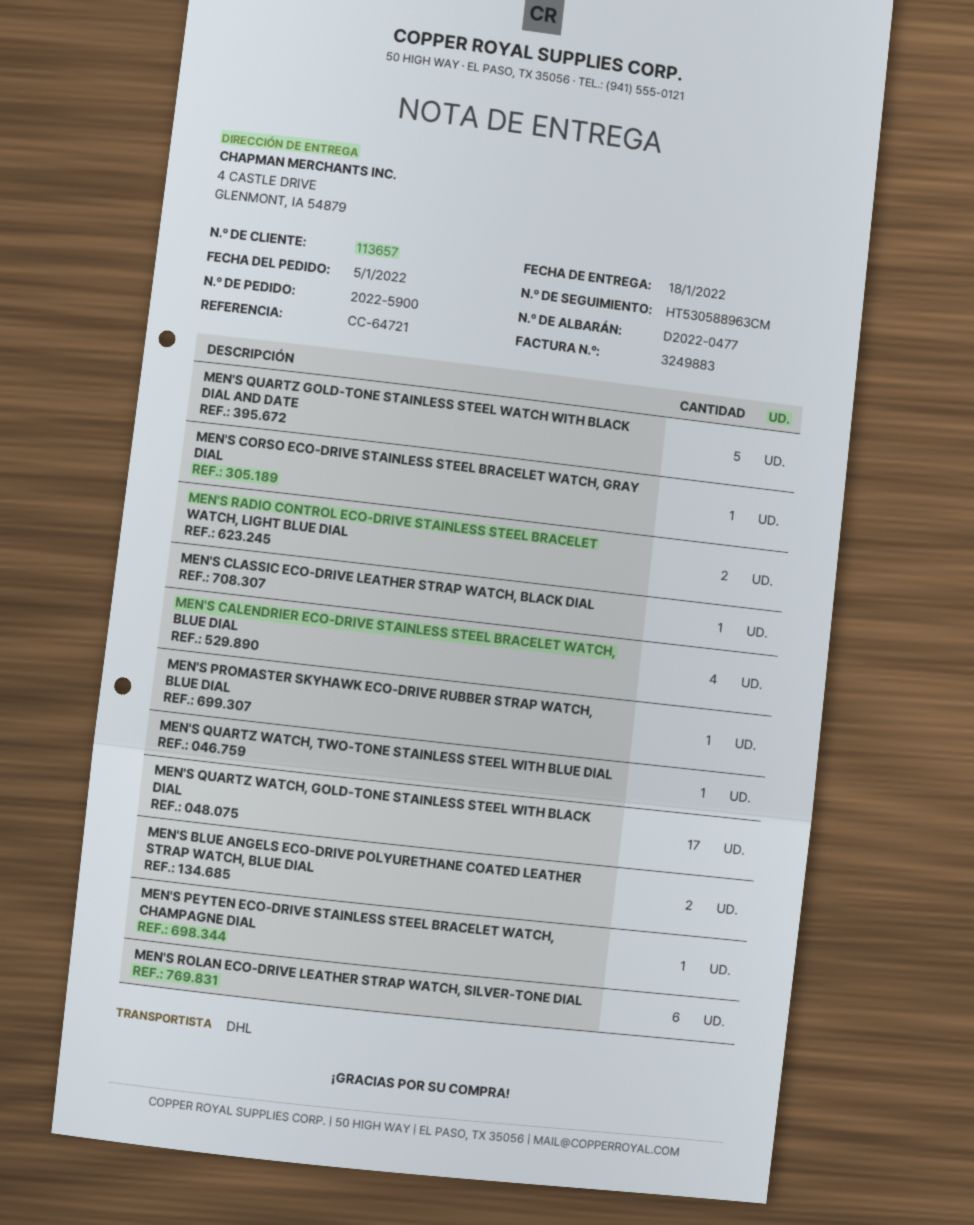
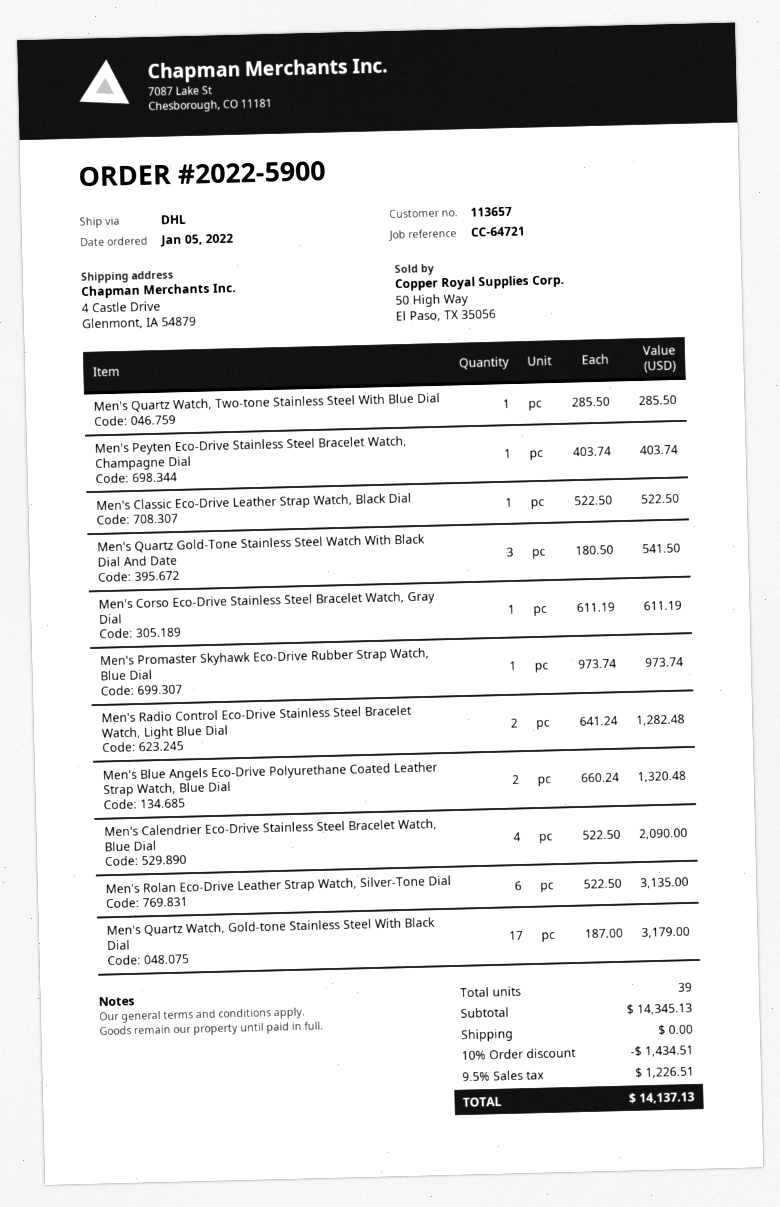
MEN'S QUARTZ GOLD-TONE STAINLESS STEEL WATCH WITH BLACK DIAL AND DATE: 5 -> 3

